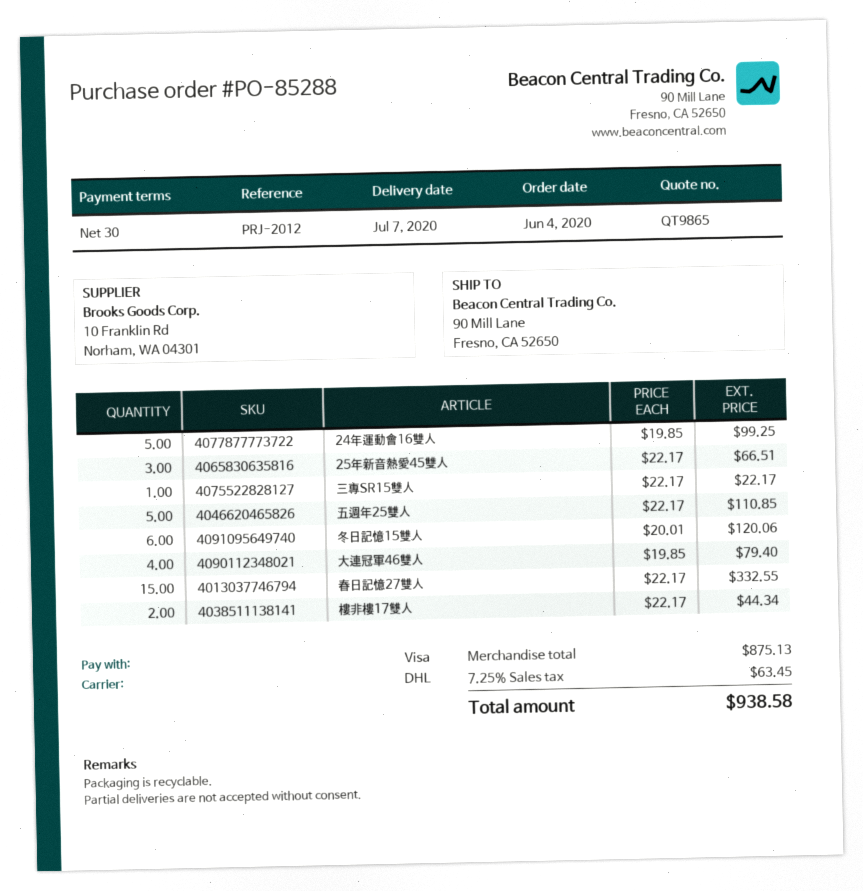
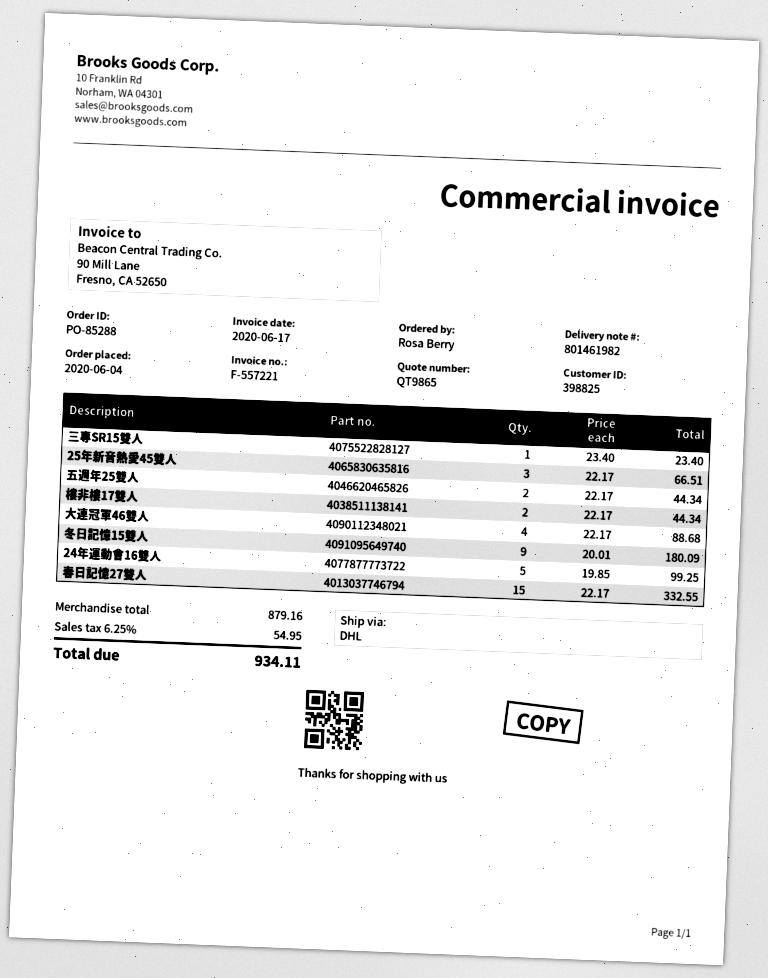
三專SR15雙人: 1 x 22.17 = 22.17 -> 1 x 23.40 = 23.40
五週年25雙人: 5 x 22.17 = 110.85 -> 2 x 22.17 = 44.34
冬日記憶15雙人: 6 x 20.01 = 120.06 -> 9 x 20.01 = 180.09
大連冠軍46雙人: 4 x 19.85 = 79.40 -> 4 x 22.17 = 88.68
subtotal: 875.13 -> 879.16
tax: 7.25% = 63.45 -> 6.25% = 54.95
total: 938.58 -> 934.11

